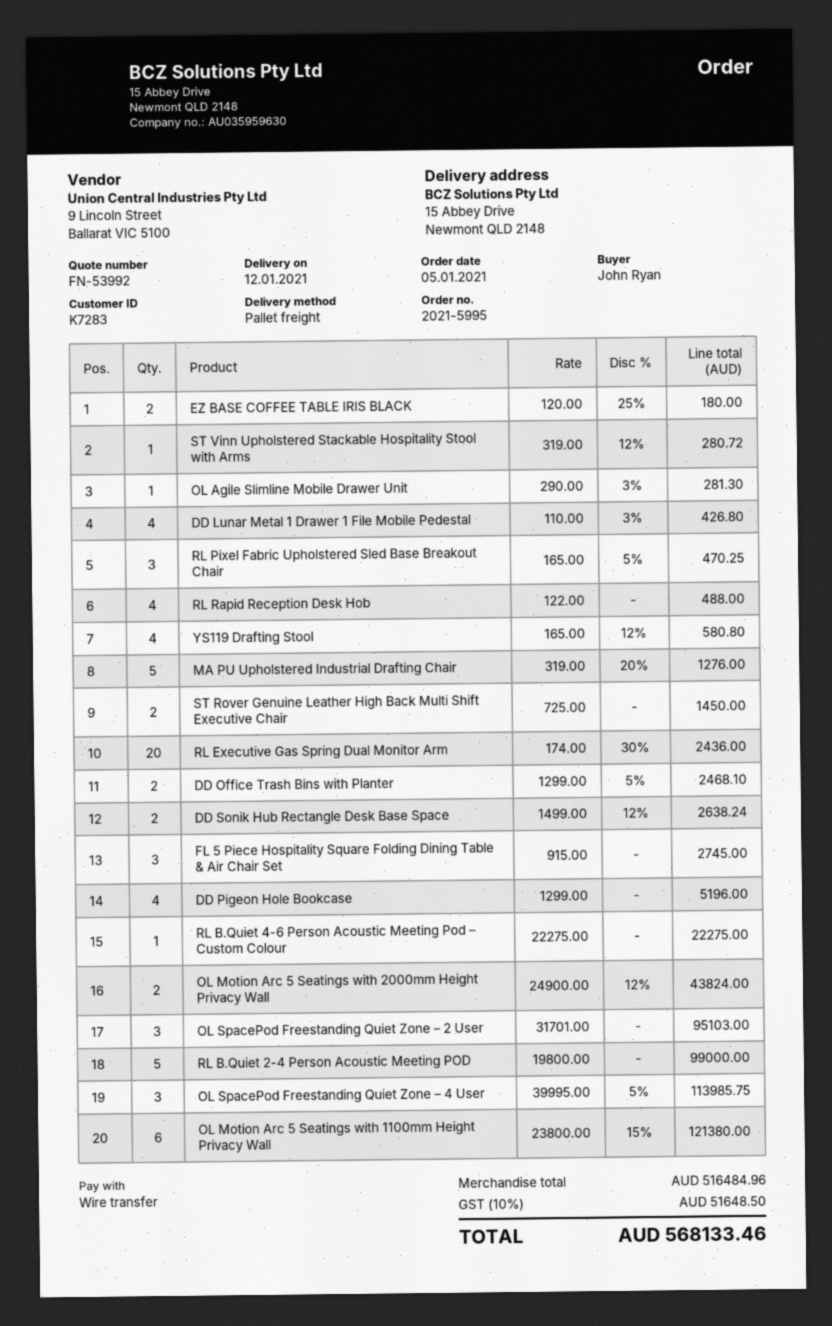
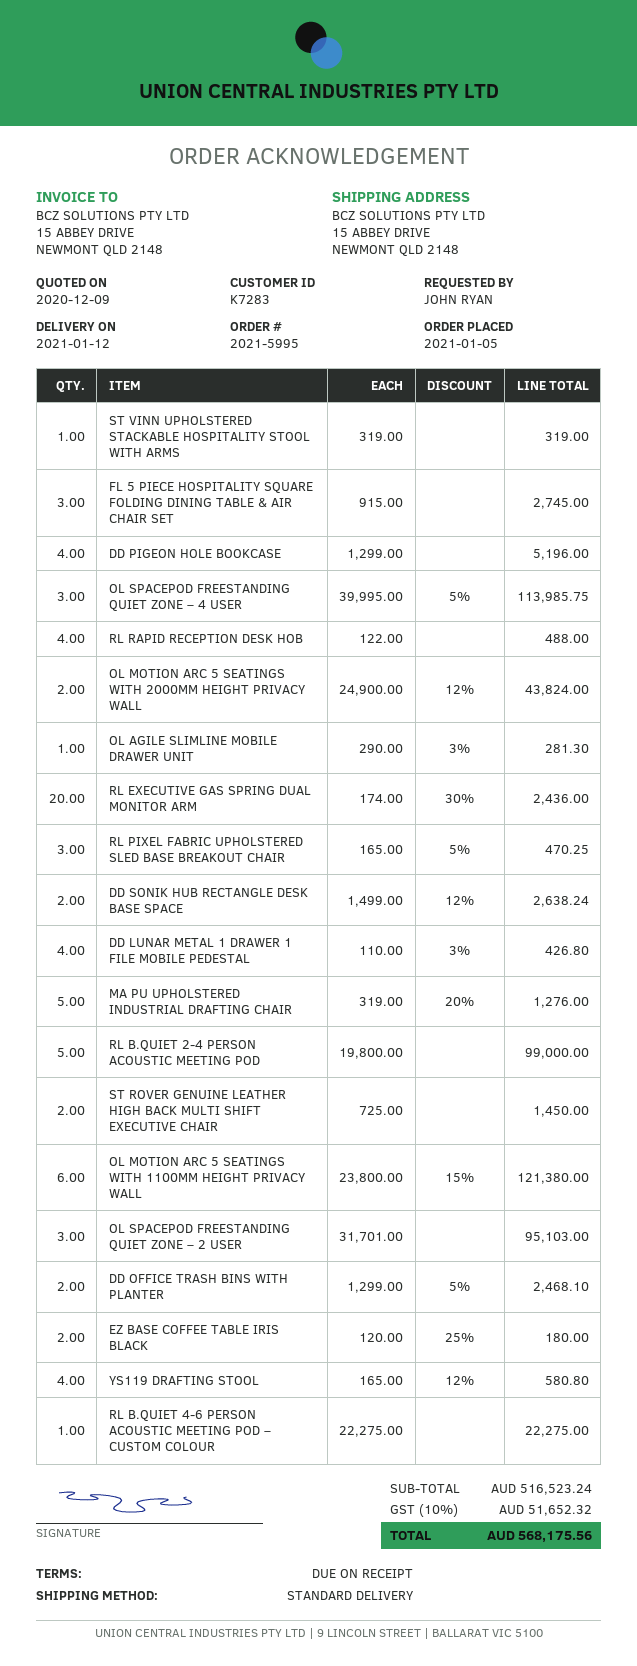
shipping method: pallet freight -> standard
ST Vinn Upholstered Stackable Hospitality Stool with Arms: 1 x 319.00 - 12% = 280.72 -> 1 x 319.00 = 319.00
subtotal: 516484.96 -> 516523.24
tax: 10% = 51648.50 -> 10% = 51652.32
total: 568133.46 -> 568175.56

